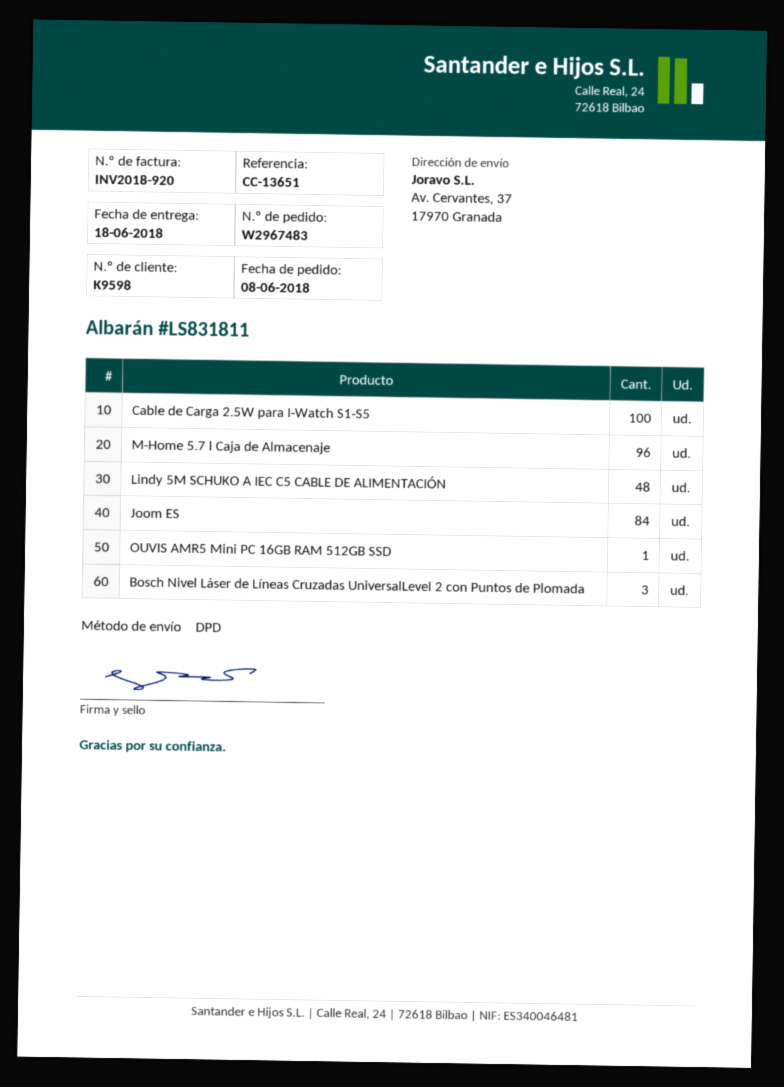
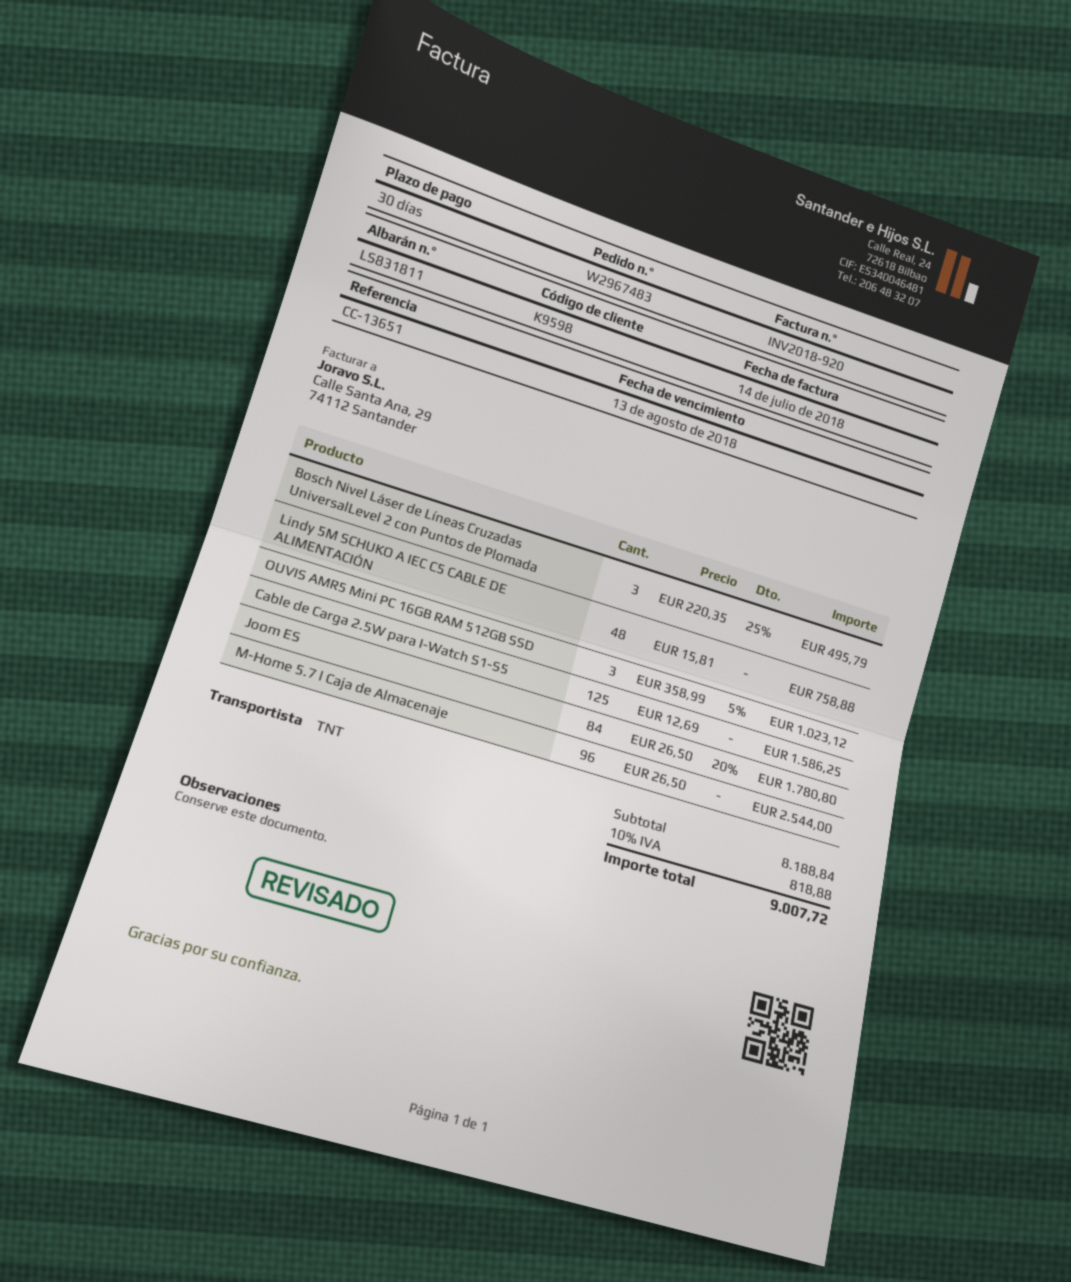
shipping method: DPD -> TNT
Cable de Carga 2.5W para I-Watch S1-S5: 100 -> 125
OUVIS AMR5 Mini PC 16GB RAM 512GB SSD: 1 -> 3

